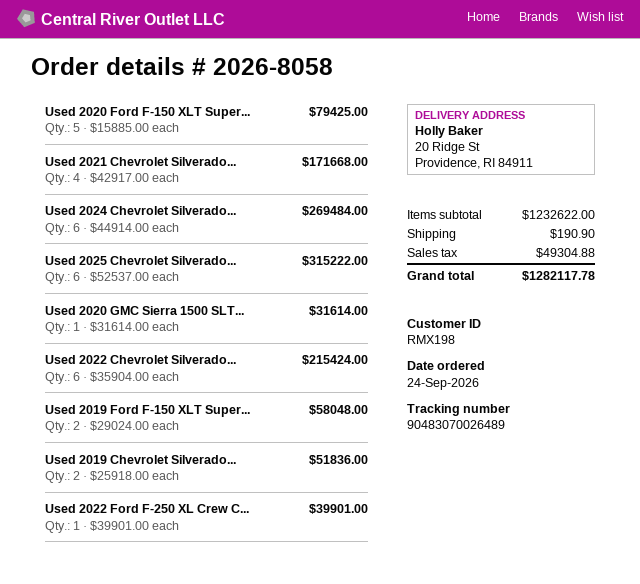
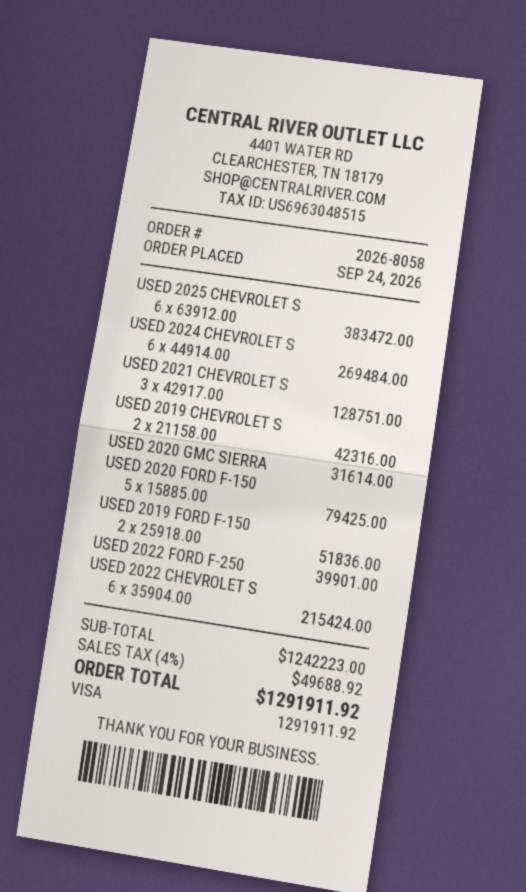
Used 2021 Chevrolet Silverado...: 4 x 42917.00 = 171668.00 -> 3 x 42917.00 = 128751.00
Used 2025 Chevrolet Silverado...: 6 x 52537.00 = 315222.00 -> 6 x 63912.00 = 383472.00
Used 2019 Ford F-150 XLT Super...: 2 x 29024.00 = 58048.00 -> 2 x 25918.00 = 51836.00
Used 2019 Chevrolet Silverado...: 2 x 25918.00 = 51836.00 -> 2 x 21158.00 = 42316.00
subtotal: 1232622.00 -> 1242223.00
shipping: 190.90 -> none
tax: 49304.88 -> 49688.92
total: 1282117.78 -> 1291911.92

